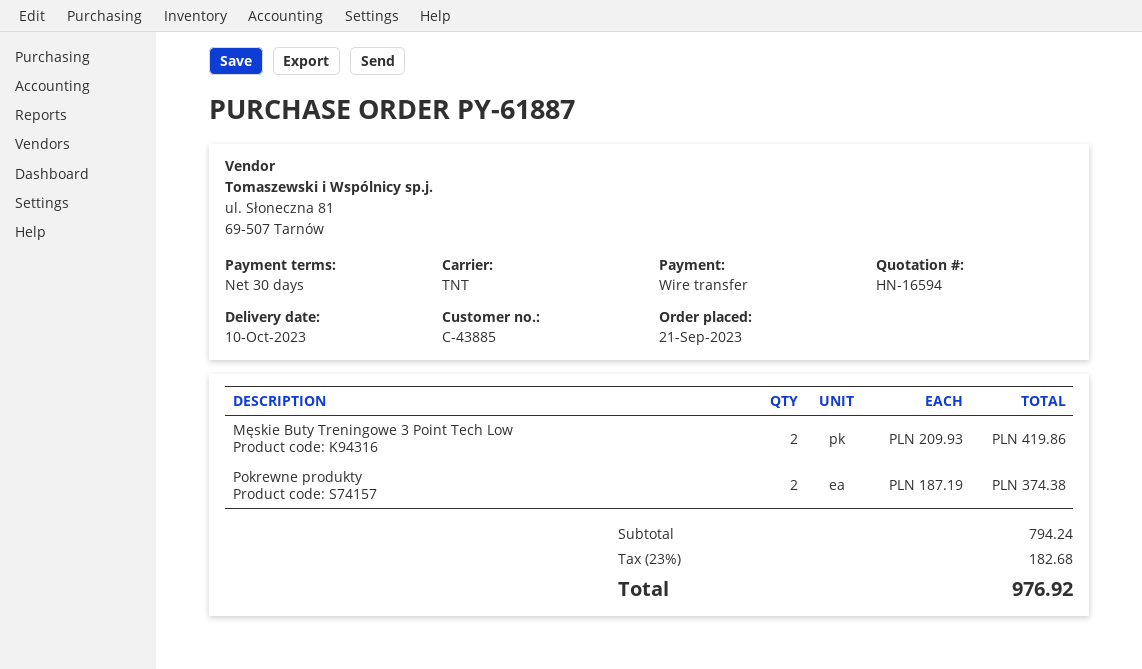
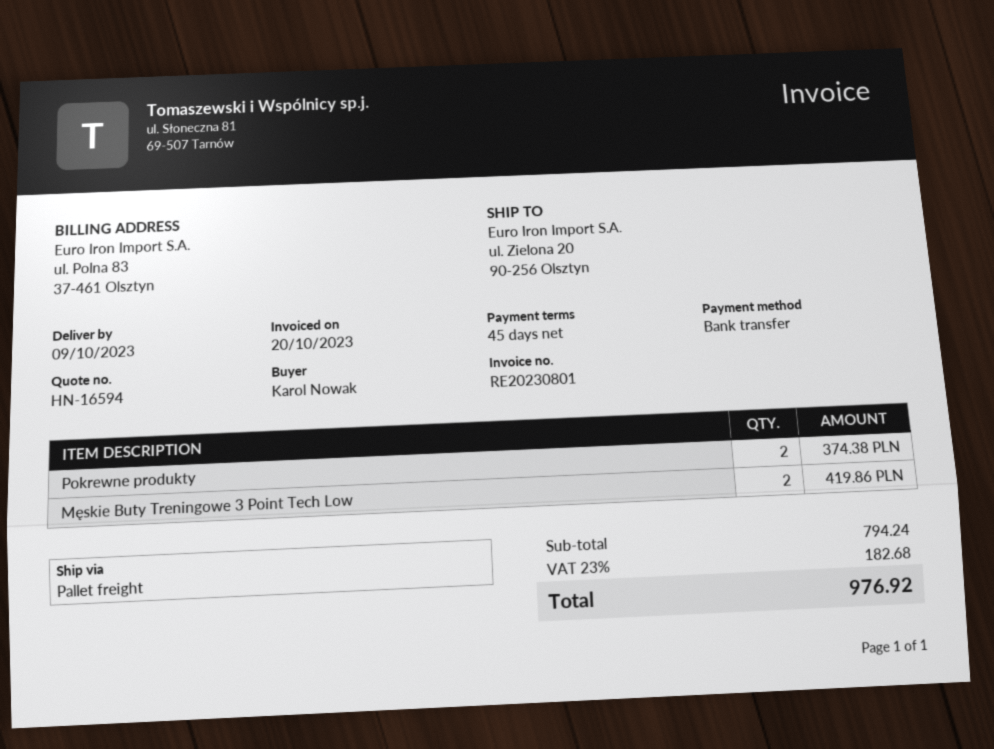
delivery date: 2023-10-10 -> 2023-10-09
payment terms: 30 days -> 45 days
shipping method: TNT -> pallet freight

